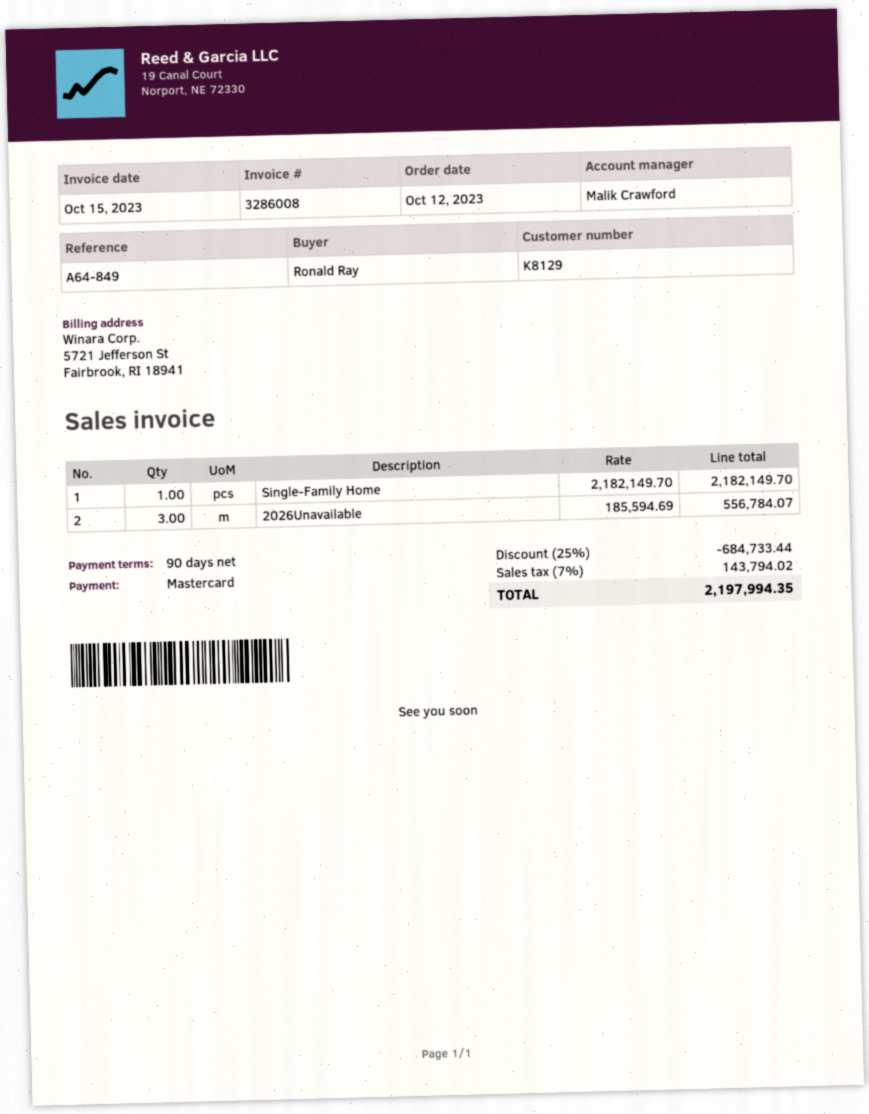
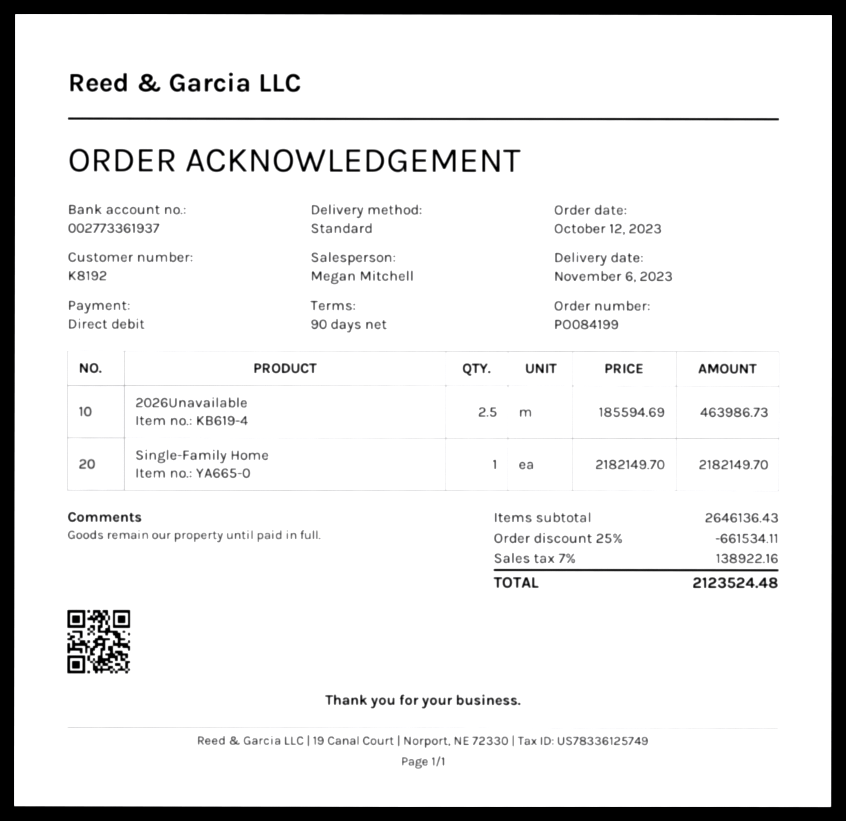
customer number: K8129 -> K8192
sales rep: Malik Crawford -> Megan Mitchell
payment method: Mastercard -> direct debit
2026Unavailable: 3 x 185594.69 = 556784.07 -> 2.5 x 185594.69 = 463986.73
discount: 25% = 684733.44 -> 25% = 661534.11
tax: 7% = 143794.02 -> 7% = 138922.16
total: 2197994.35 -> 2123524.48

